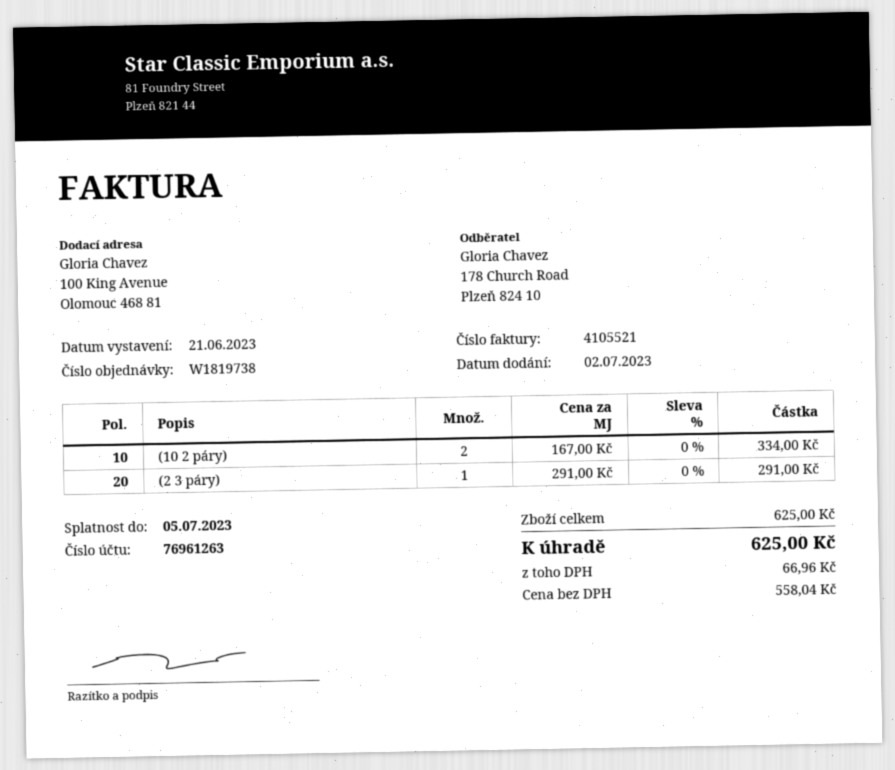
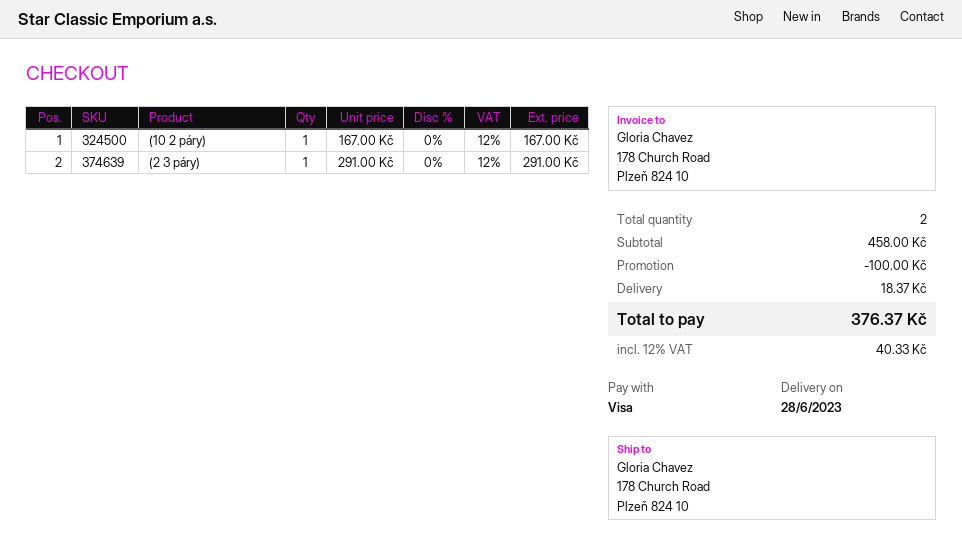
delivery date: 2023-07-02 -> 2023-06-28
ship to: 100 King Avenue, Olomouc 468 81 -> 178 Church Road, Plzeň 824 10
(10 2 páry): 2 x 167.00 = 334.00 -> 1 x 167.00 = 167.00
subtotal: 625.00 -> 458.00
discount: none -> 100.00
shipping: none -> 18.37
tax: 66.96 -> 40.33
total: 625.00 -> 376.37

